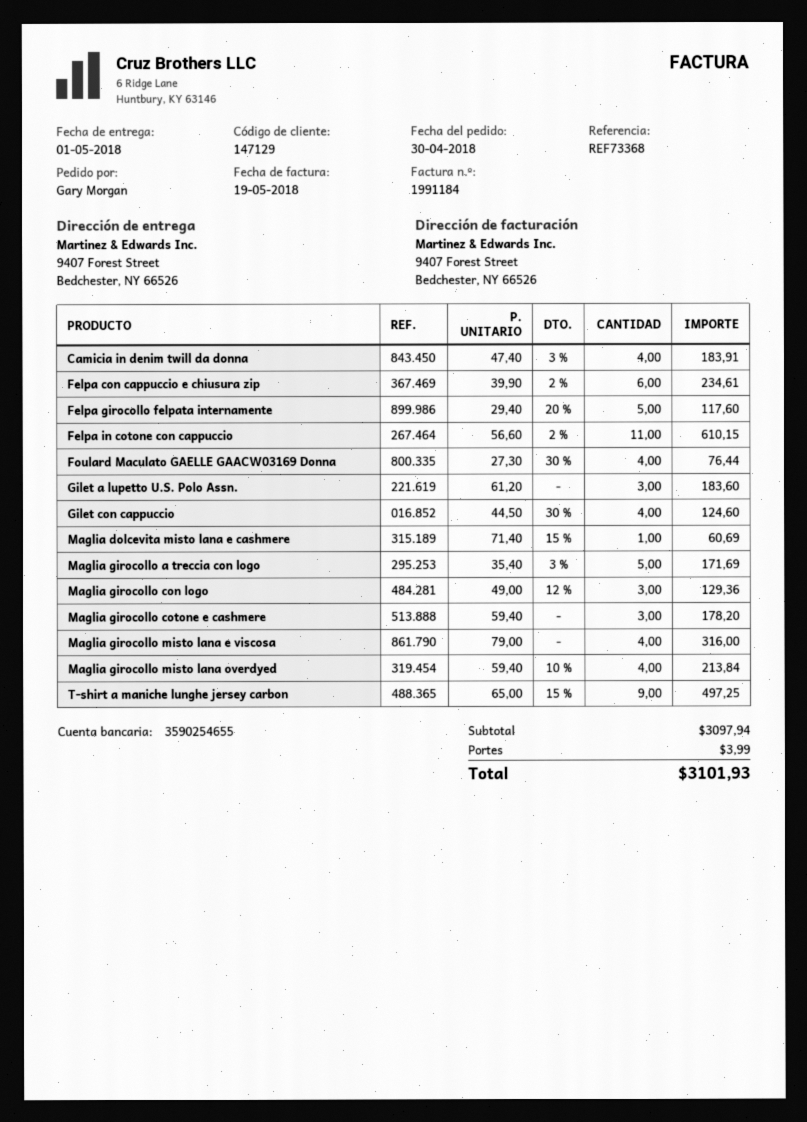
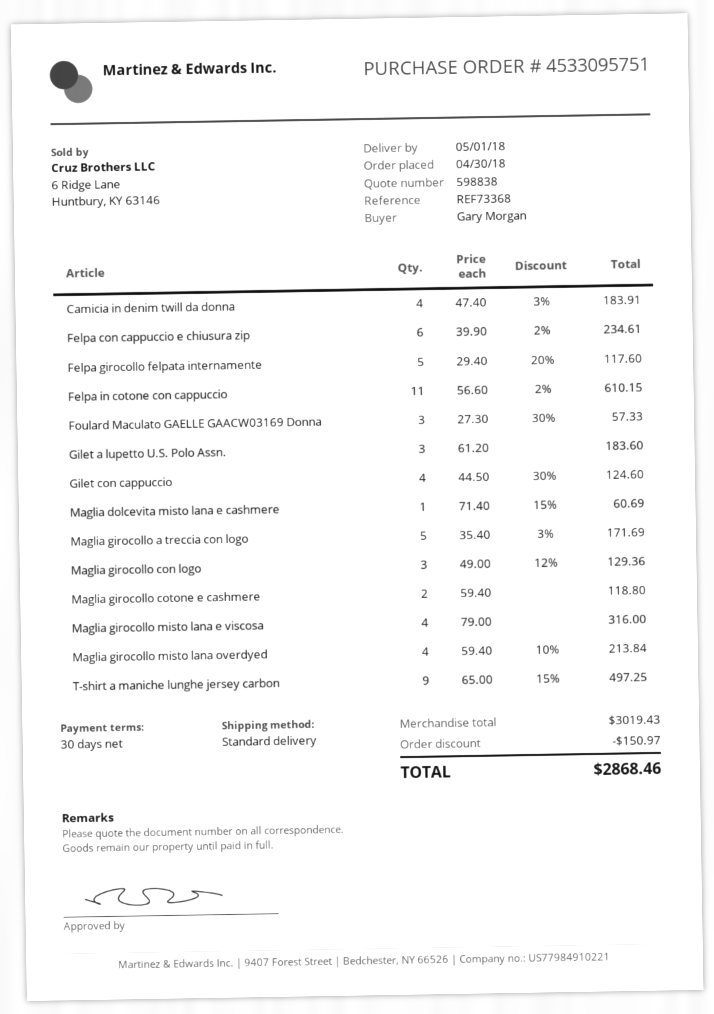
Foulard Maculato GAELLE GAACW03169 Donna: 4 x 27.30 - 30% = 76.44 -> 3 x 27.30 - 30% = 57.33
Maglia girocollo cotone e cashmere: 3 x 59.40 = 178.20 -> 2 x 59.40 = 118.80
subtotal: 3097.94 -> 3019.43
discount: none -> 150.97
shipping: 3.99 -> none
total: 3101.93 -> 2868.46

